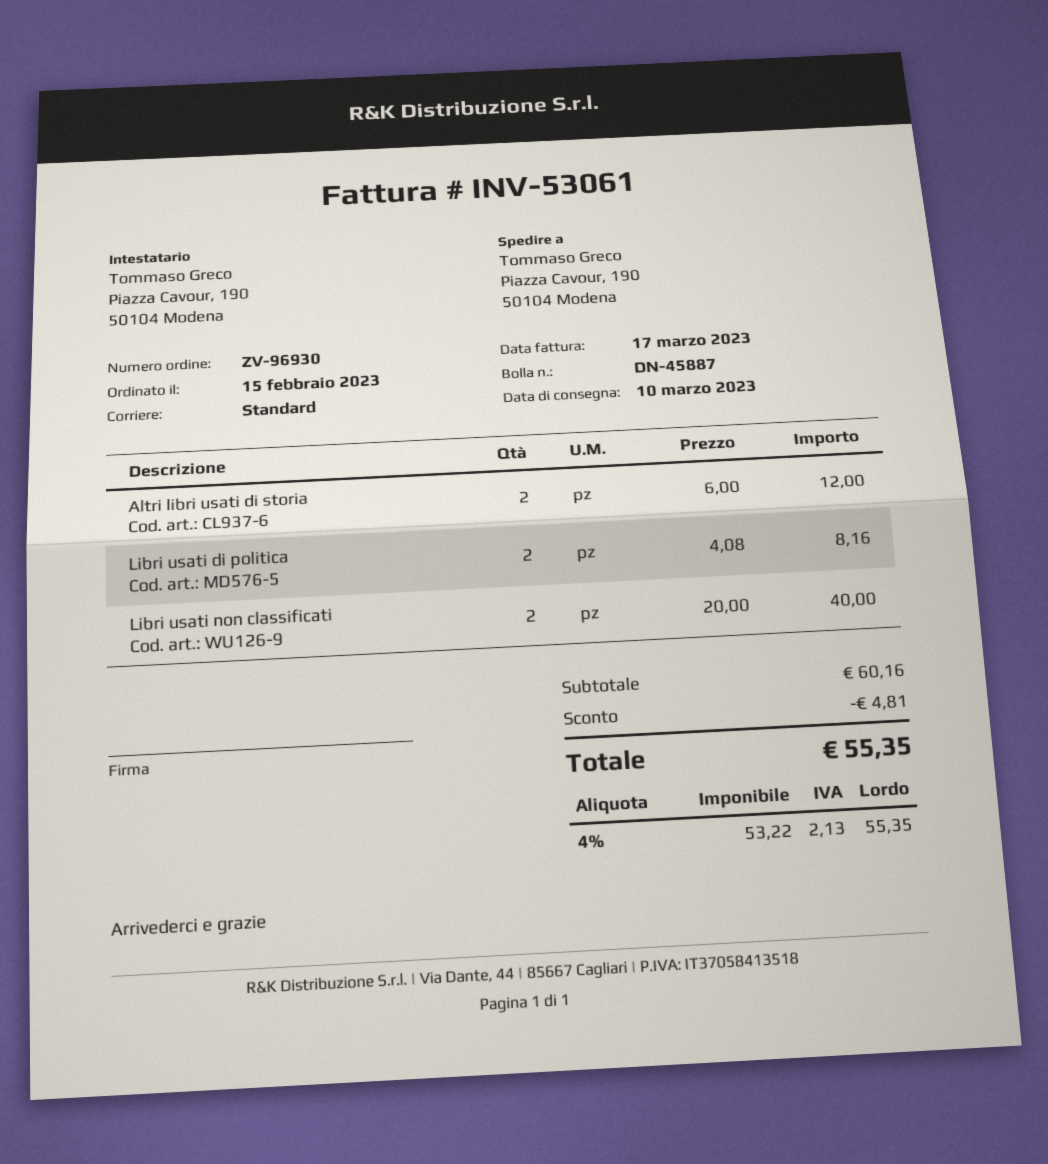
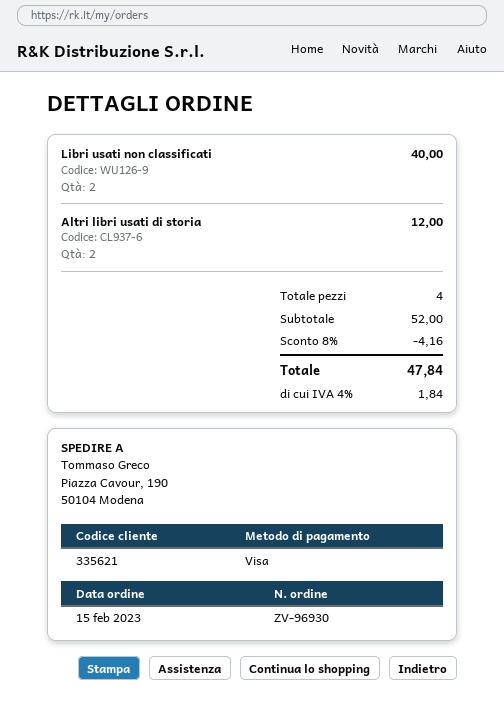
Libri usati di politica: 2 for 8.16 -> none
subtotal: 60.16 -> 52.00
discount: 4.81 -> 4.16
tax: 4% = 2.13 -> 4% = 1.84
total: 55.35 -> 47.84

